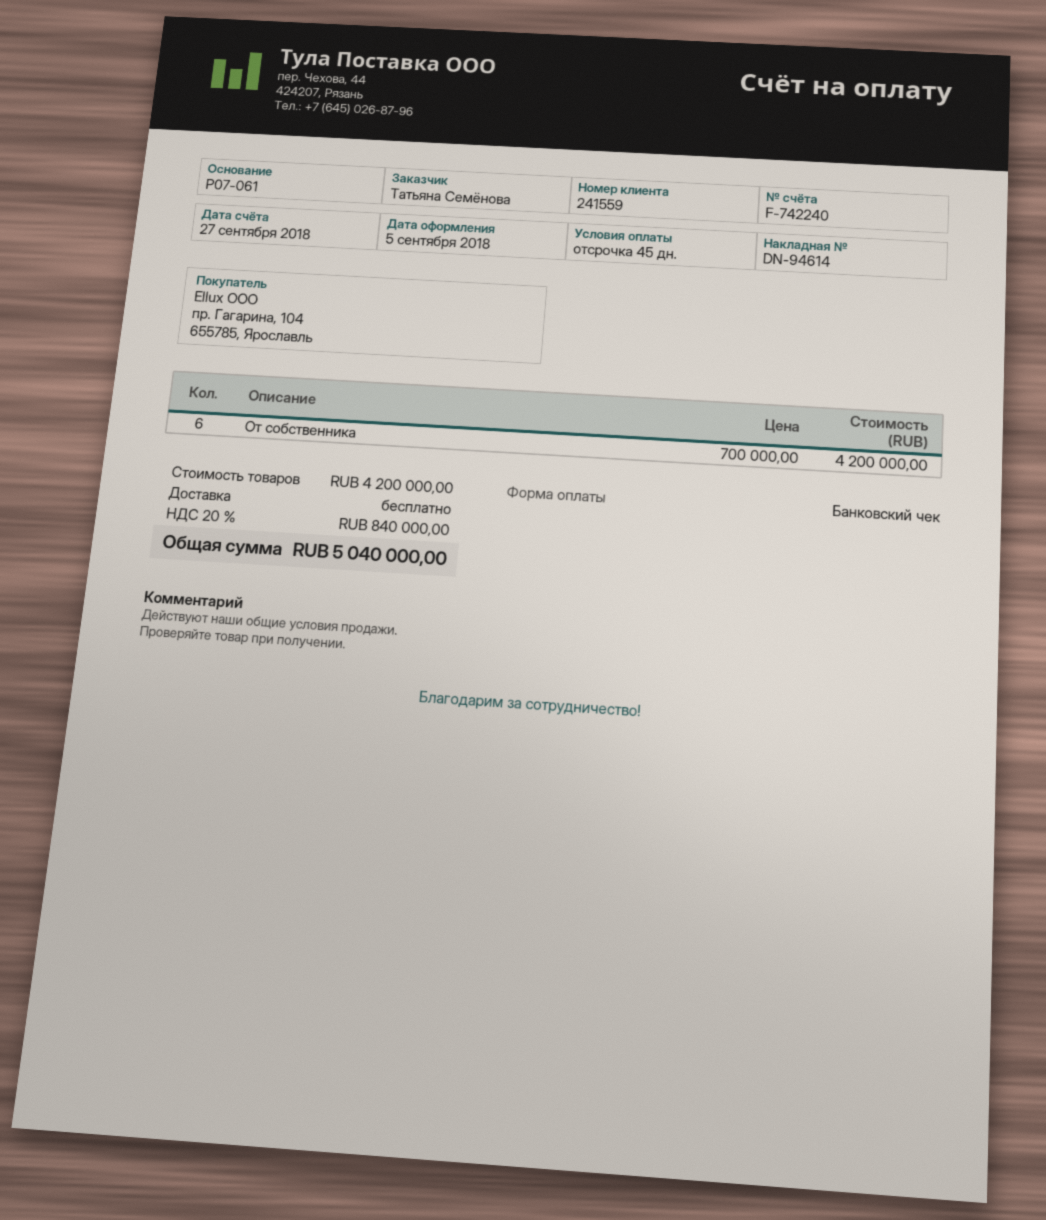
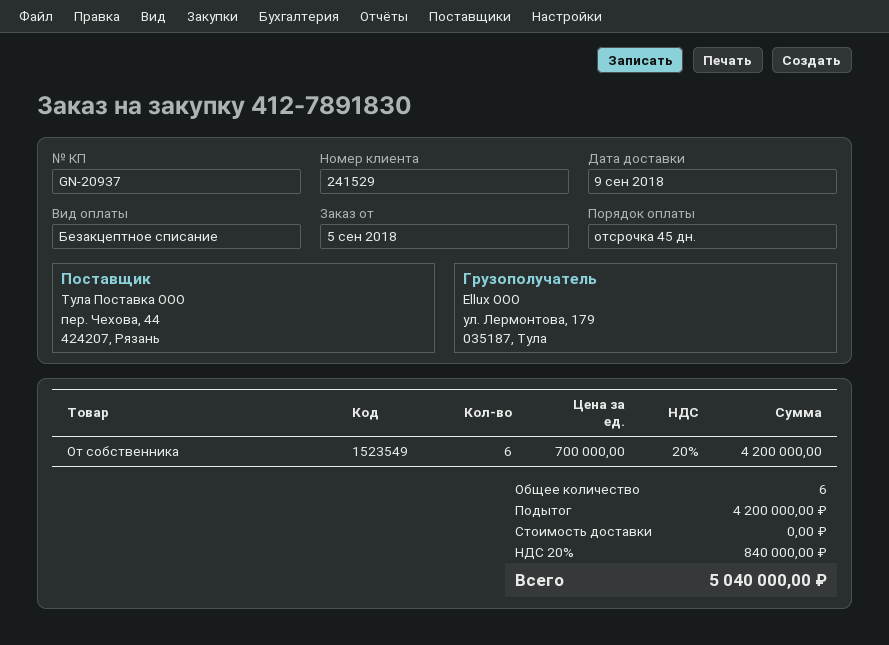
customer number: 241559 -> 241529
payment method: cheque -> direct debit

